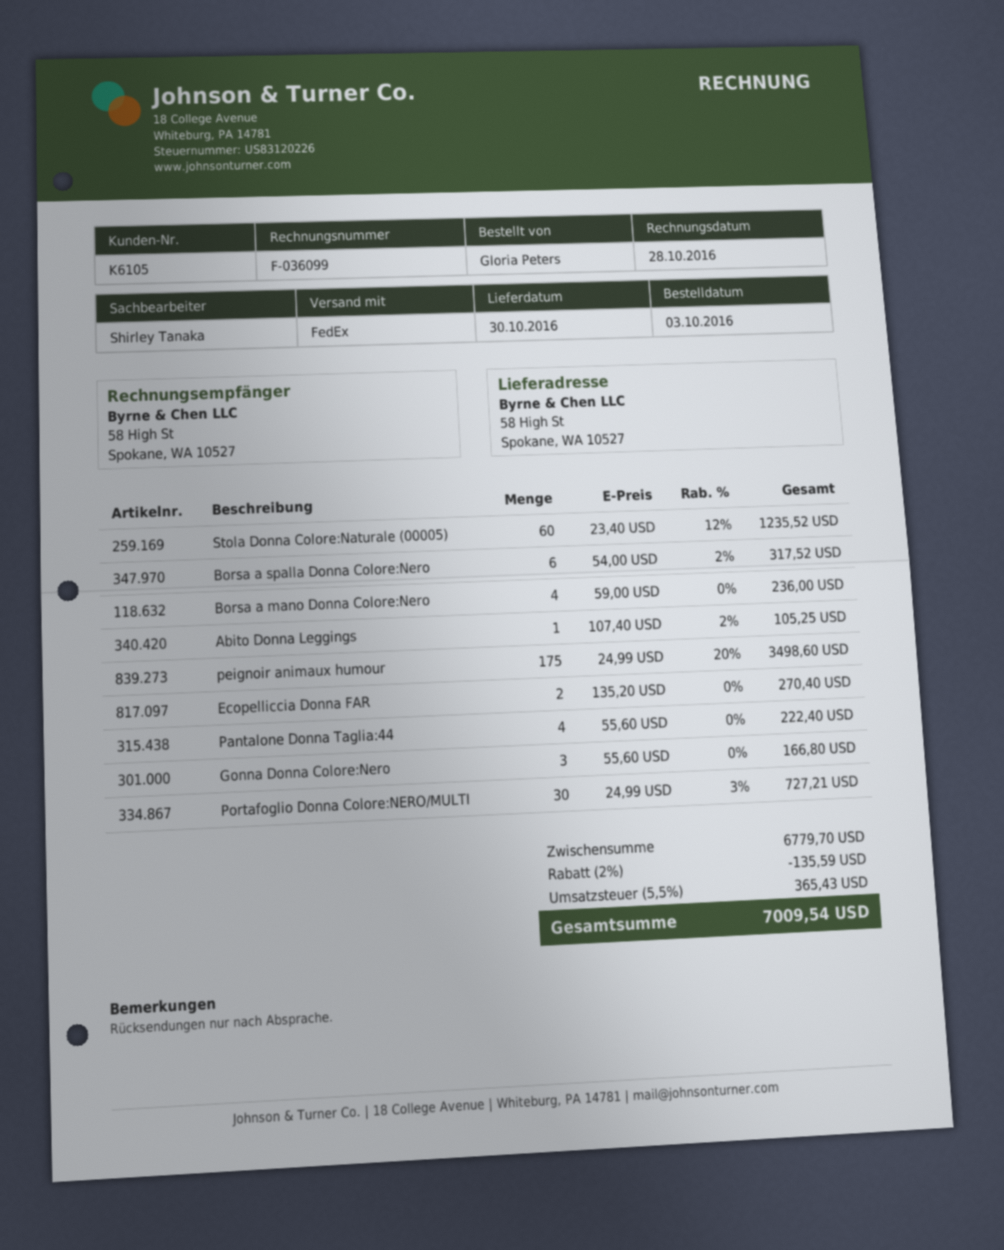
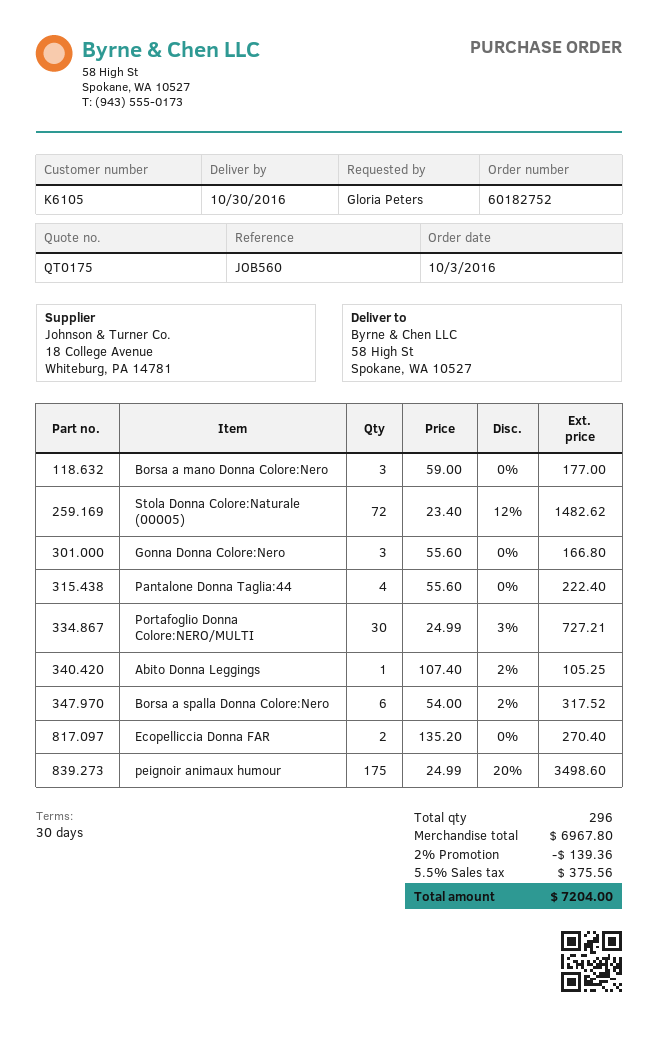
Stola Donna Colore:Naturale (00005): 60 x 23.40 - 12% = 1235.52 -> 72 x 23.40 - 12% = 1482.62
Borsa a mano Donna Colore:Nero: 4 x 59.00 = 236.00 -> 3 x 59.00 = 177.00
subtotal: 6779.70 -> 6967.80
discount: 2% = 135.59 -> 2% = 139.36
tax: 5.5% = 365.43 -> 5.5% = 375.56
total: 7009.54 -> 7204.00

